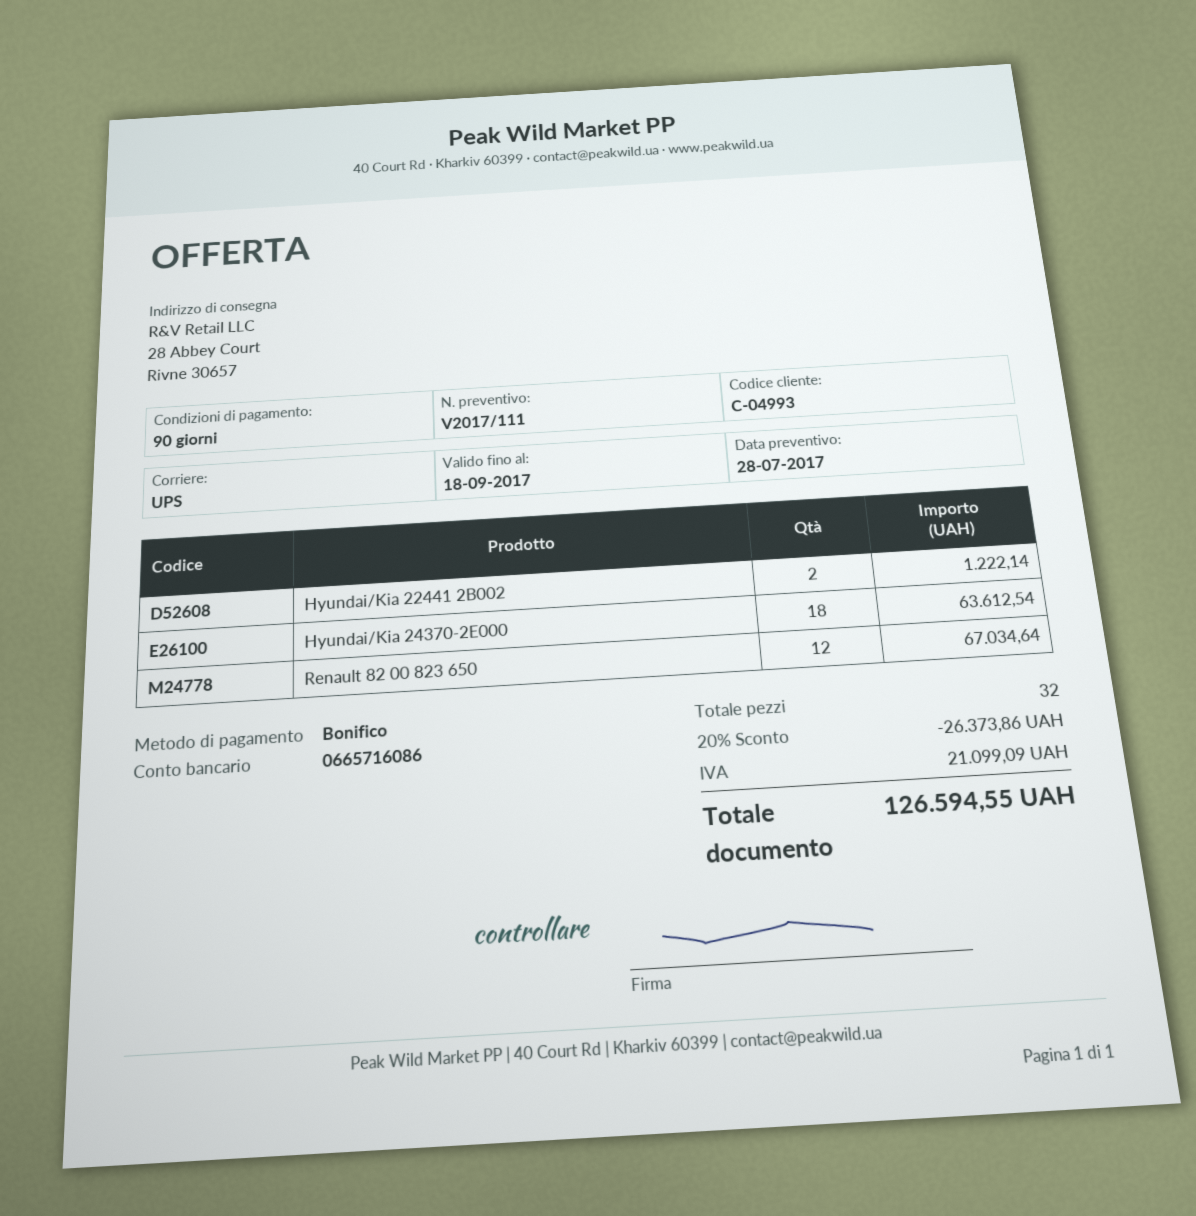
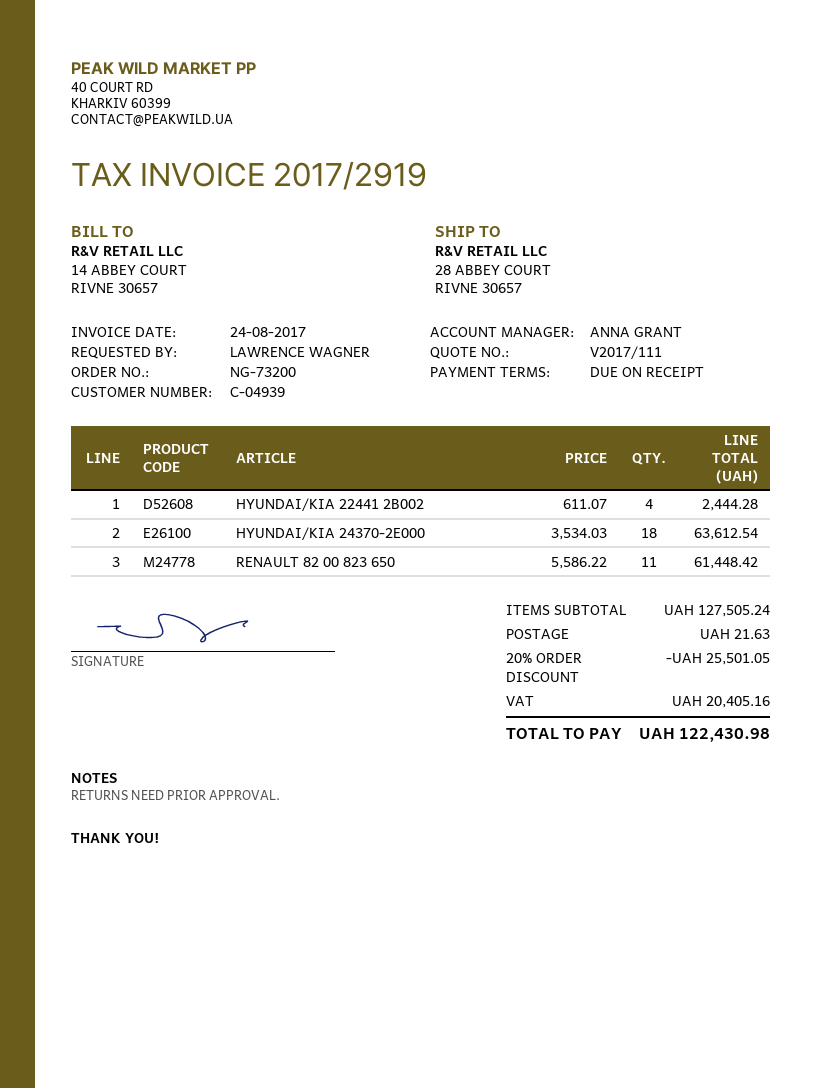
payment terms: 90 days -> on receipt
customer number: C-04993 -> C-04939
Hyundai/Kia 22441 2B002: 2 for 1222.14 -> 4 for 2444.28
Renault 82 00 823 650: 12 for 67034.64 -> 11 for 61448.42
discount: 20% = 26373.86 -> 20% = 25501.05
shipping: none -> 21.63
tax: 21099.09 -> 20405.16
total: 126594.55 -> 122430.98

